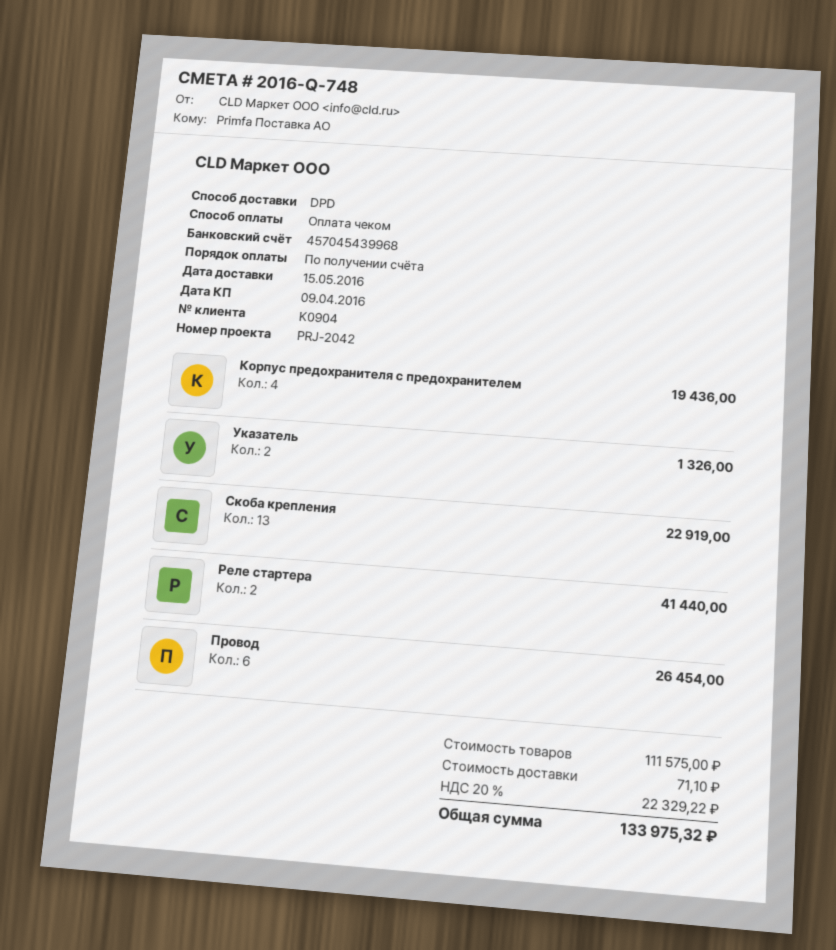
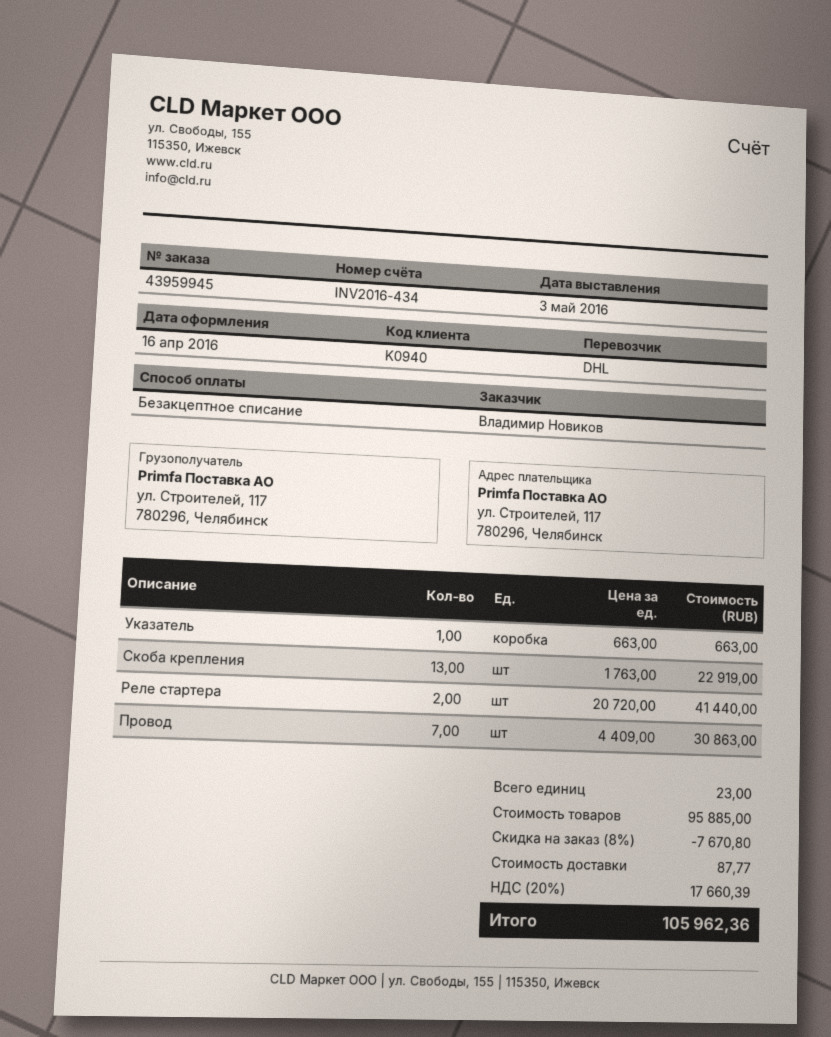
customer number: K0904 -> K0940
payment method: cheque -> direct debit
shipping method: DPD -> DHL
Корпус предохранителя с предохранителем: 4 for 19436.00 -> none
Указатель: 2 for 1326.00 -> 1 for 663.00
Провод: 6 for 26454.00 -> 7 for 30863.00
subtotal: 111575.00 -> 95885.00
discount: none -> 8% = 7670.80
shipping: 71.10 -> 87.77
tax: 20% = 22329.22 -> 20% = 17660.39
total: 133975.32 -> 105962.36

